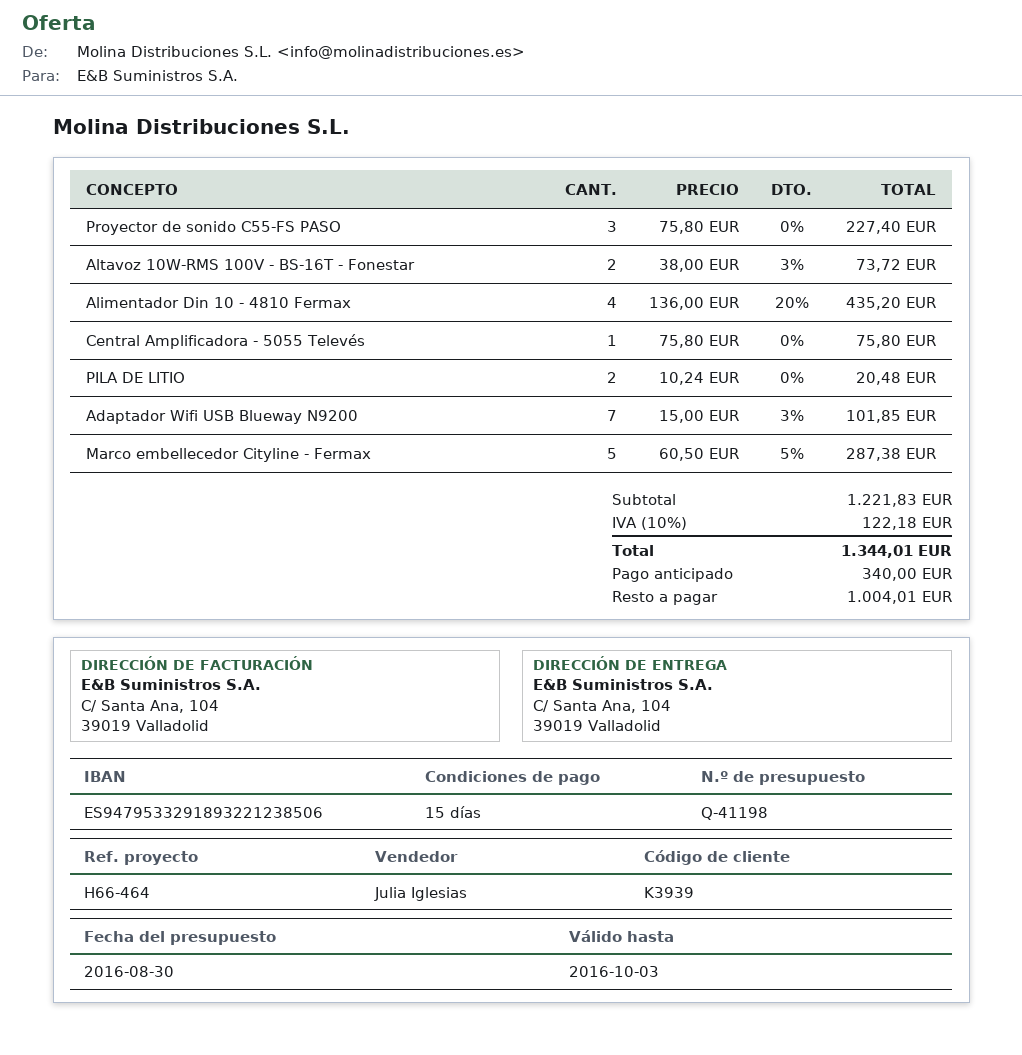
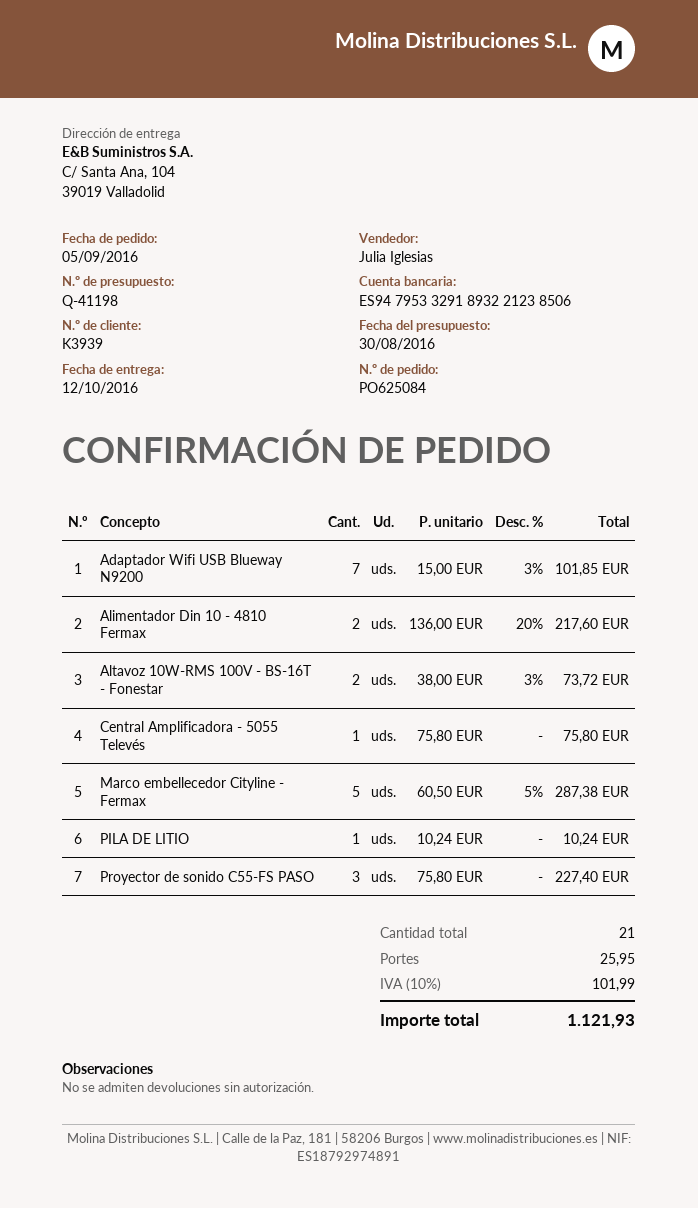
Alimentador Din 10 - 4810 Fermax: 4 x 136.00 - 20% = 435.20 -> 2 x 136.00 - 20% = 217.60
PILA DE LITIO: 2 x 10.24 = 20.48 -> 1 x 10.24 = 10.24
shipping: none -> 25.95
tax: 10% = 122.18 -> 10% = 101.99
total: 1344.01 -> 1121.93

